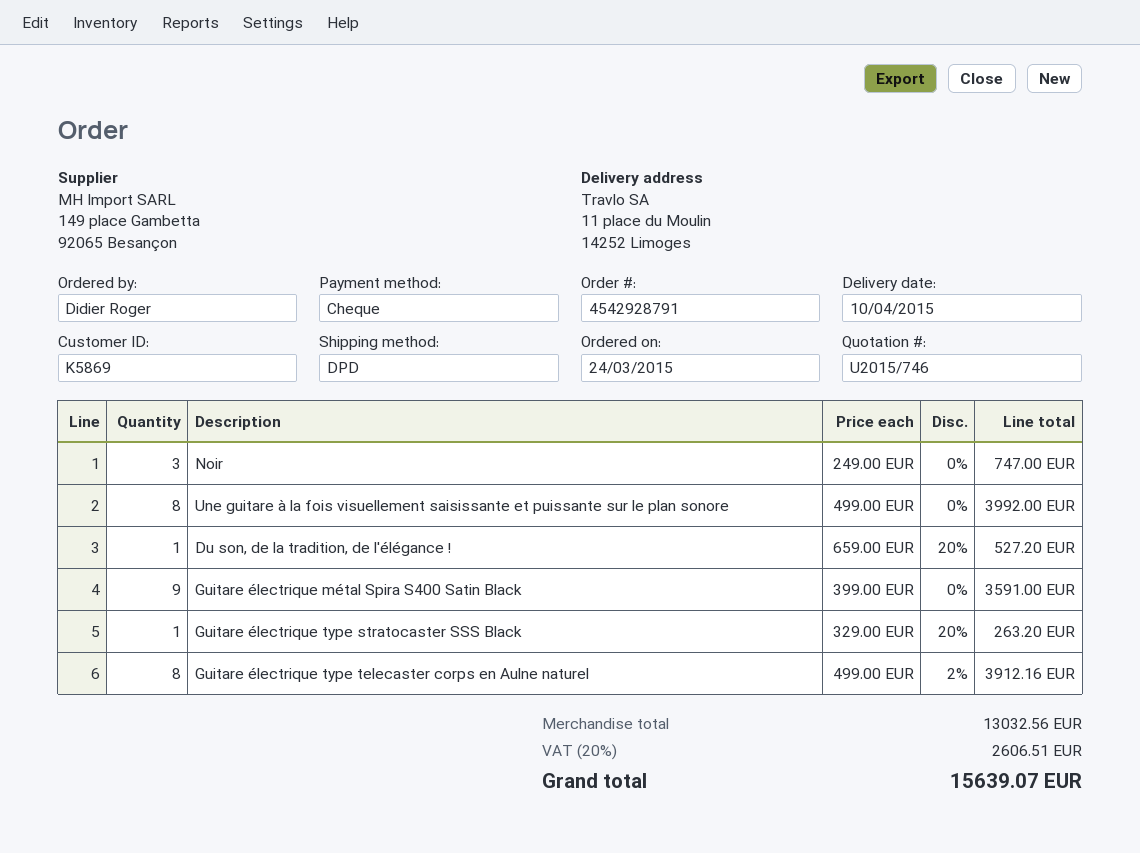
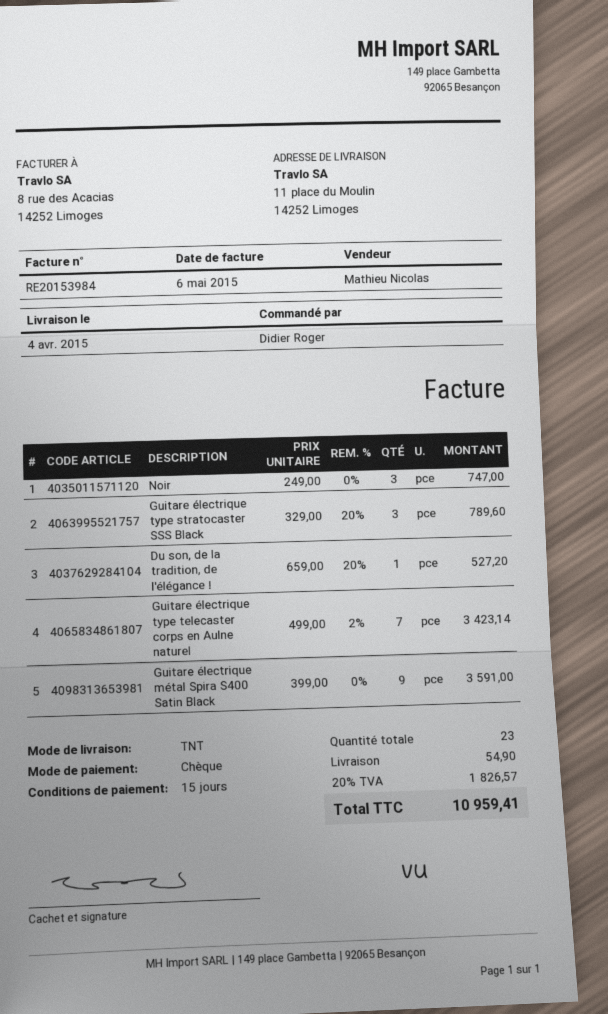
delivery date: 2015-04-10 -> 2015-04-04
shipping method: DPD -> TNT
Une guitare à la fois visuellement saisissante et puissante sur le plan sonore: 8 x 499.00 = 3992.00 -> none
Guitare électrique type stratocaster SSS Black: 1 x 329.00 - 20% = 263.20 -> 3 x 329.00 - 20% = 789.60
Guitare électrique type telecaster corps en Aulne naturel: 8 x 499.00 - 2% = 3912.16 -> 7 x 499.00 - 2% = 3423.14
shipping: none -> 54.90
tax: 20% = 2606.51 -> 20% = 1826.57
total: 15639.07 -> 10959.41

